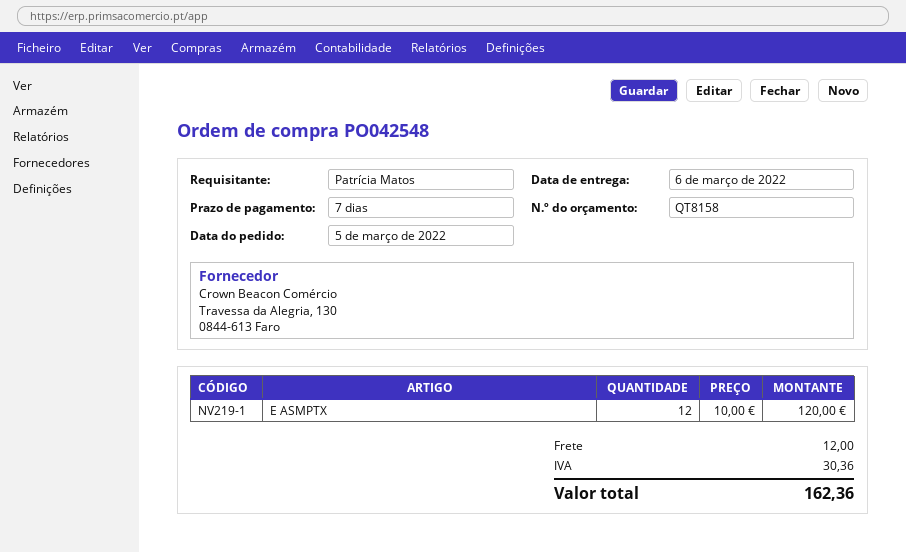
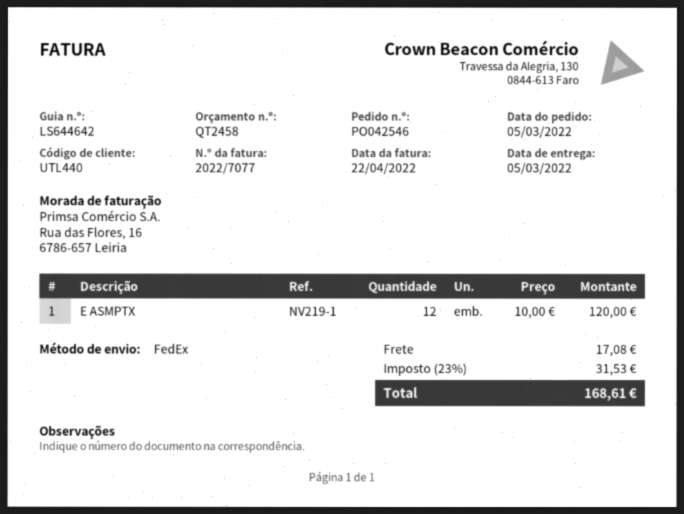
quote number: QT8158 -> QT2458
order number: PO042548 -> PO042546
delivery date: 2022-03-06 -> 2022-03-05
shipping: 12.00 -> 17.08
tax: 30.36 -> 31.53
total: 162.36 -> 168.61

